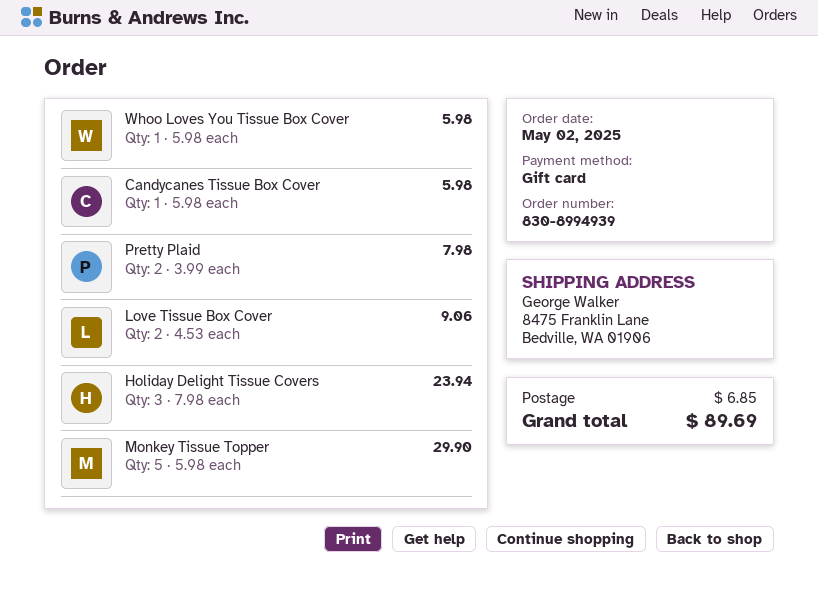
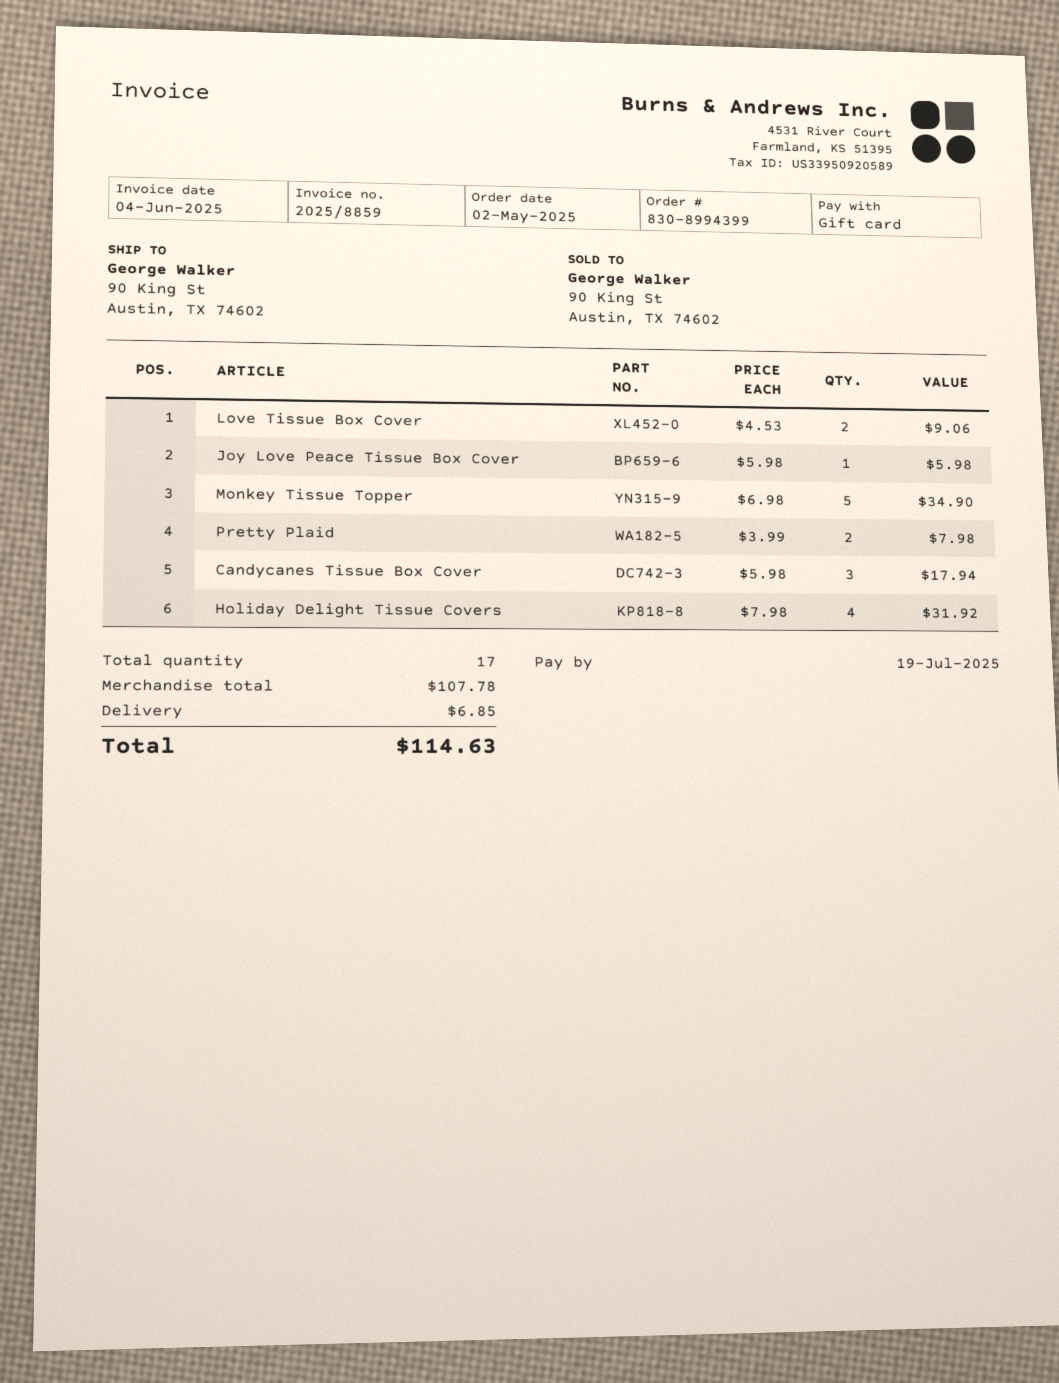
order number: 830-8994939 -> 830-8994399
ship to: 8475 Franklin Lane, Bedville, WA 01906 -> 90 King St, Austin, TX 74602
Whoo Loves You Tissue Box Cover: 1 x 5.98 = 5.98 -> none
Candycanes Tissue Box Cover: 1 x 5.98 = 5.98 -> 3 x 5.98 = 17.94
Holiday Delight Tissue Covers: 3 x 7.98 = 23.94 -> 4 x 7.98 = 31.92
Monkey Tissue Topper: 5 x 5.98 = 29.90 -> 5 x 6.98 = 34.90
Joy Love Peace Tissue Box Cover: none -> 1 x 5.98 = 5.98
total: 89.69 -> 114.63

